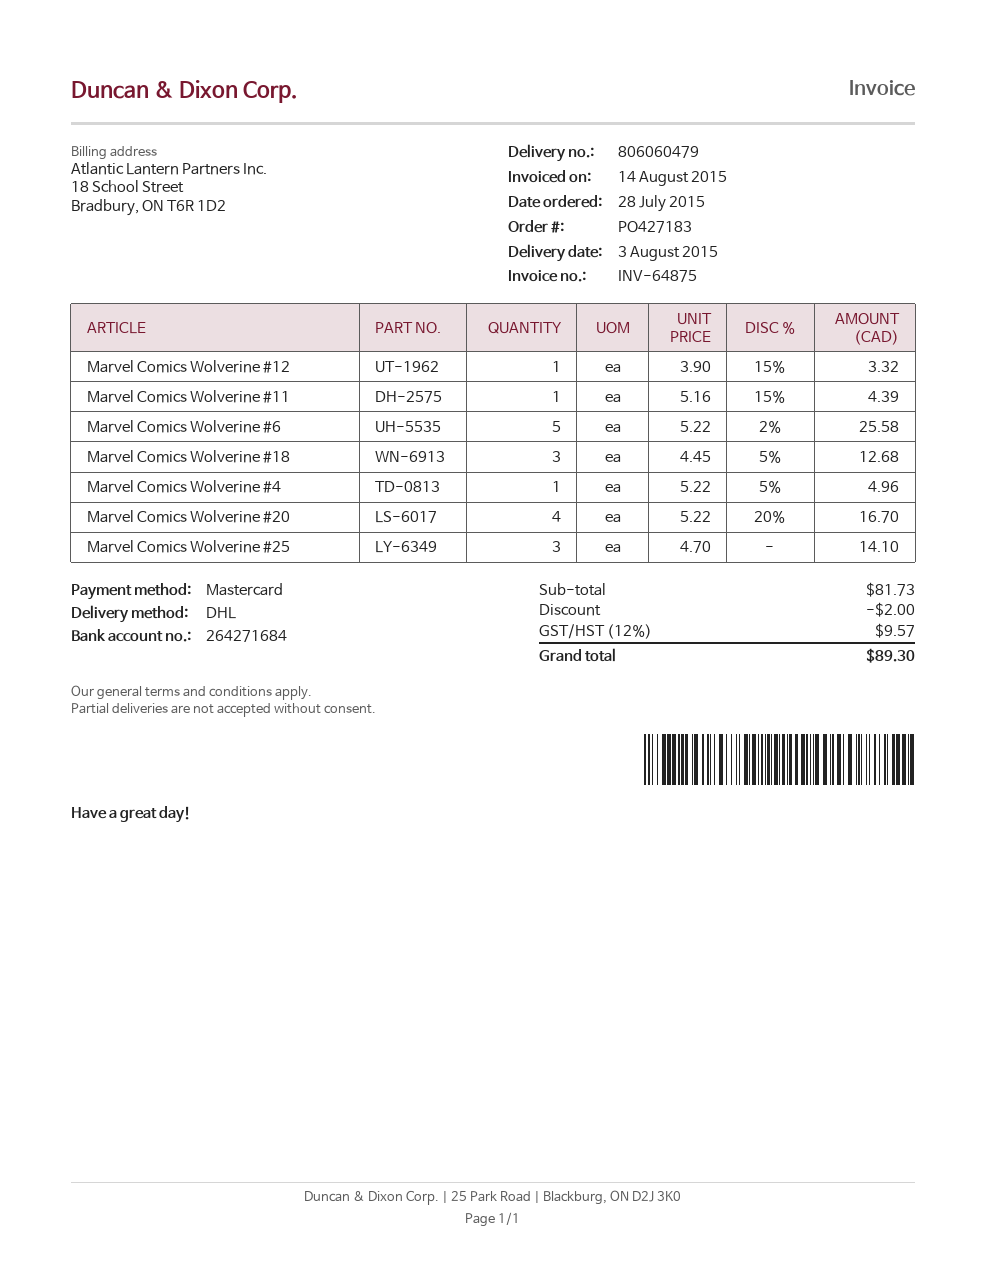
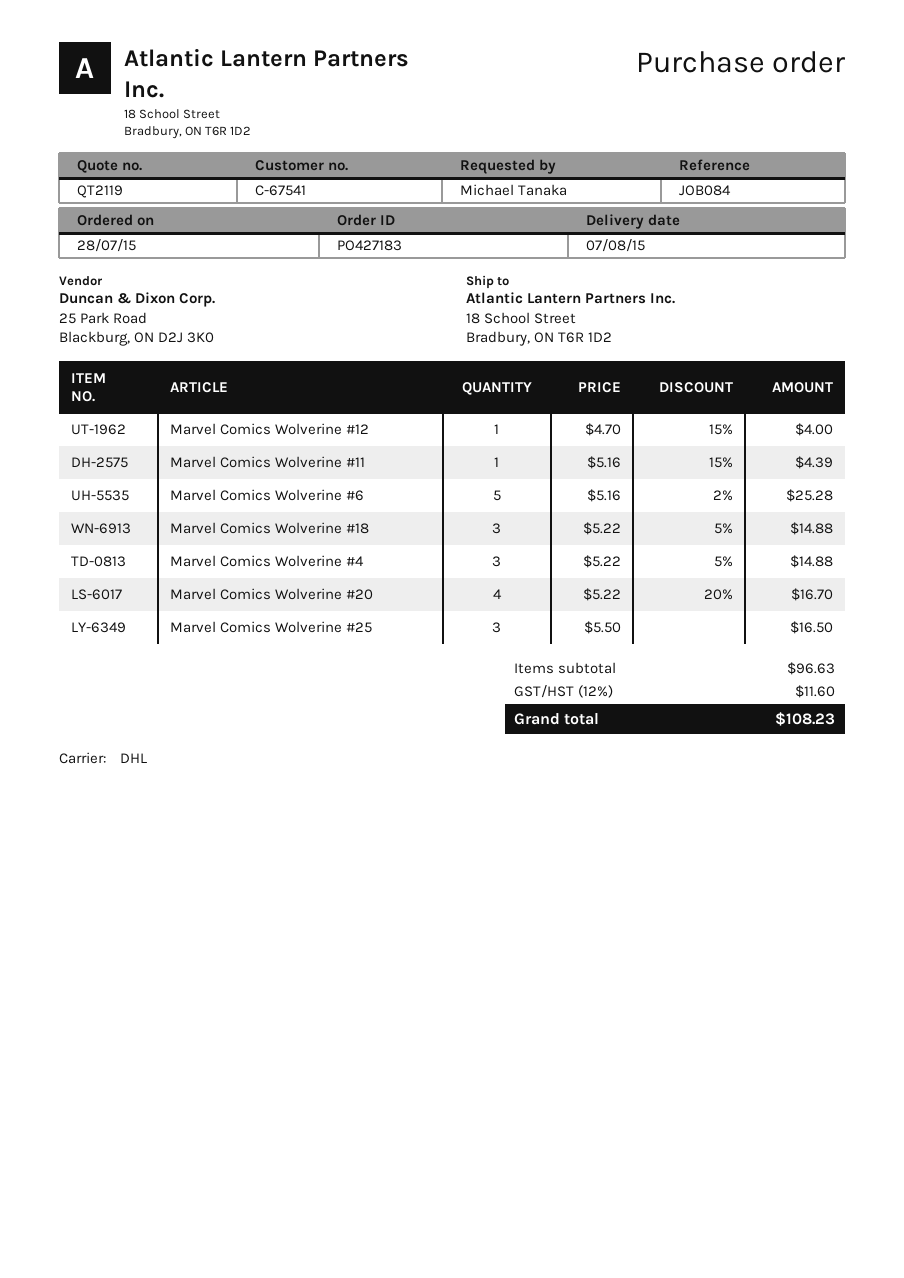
delivery date: 2015-08-03 -> 2015-08-07
Marvel Comics Wolverine #12: 1 x 3.90 - 15% = 3.32 -> 1 x 4.70 - 15% = 4.00
Marvel Comics Wolverine #6: 5 x 5.22 - 2% = 25.58 -> 5 x 5.16 - 2% = 25.28
Marvel Comics Wolverine #18: 3 x 4.45 - 5% = 12.68 -> 3 x 5.22 - 5% = 14.88
Marvel Comics Wolverine #4: 1 x 5.22 - 5% = 4.96 -> 3 x 5.22 - 5% = 14.88
Marvel Comics Wolverine #25: 3 x 4.70 = 14.10 -> 3 x 5.50 = 16.50
subtotal: 81.73 -> 96.63
discount: 2.00 -> none
tax: 12% = 9.57 -> 12% = 11.60
total: 89.30 -> 108.23

